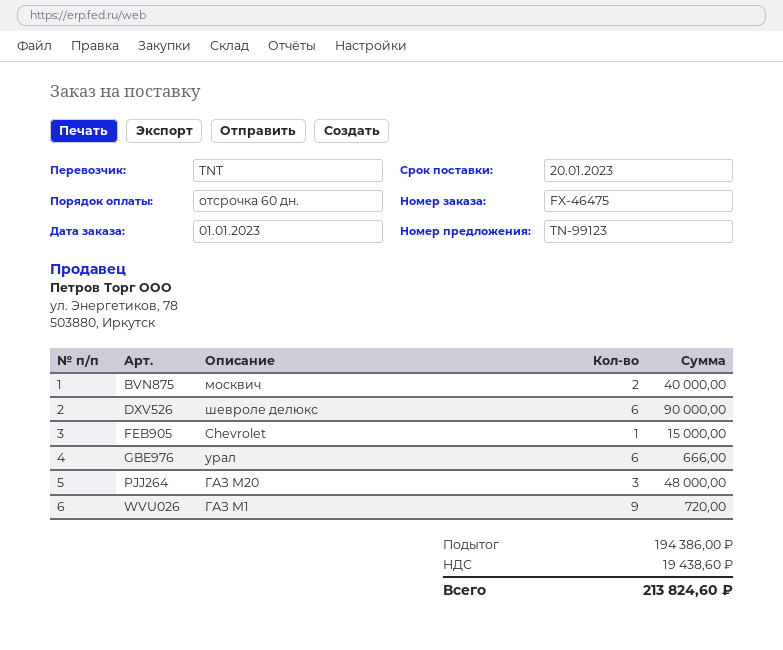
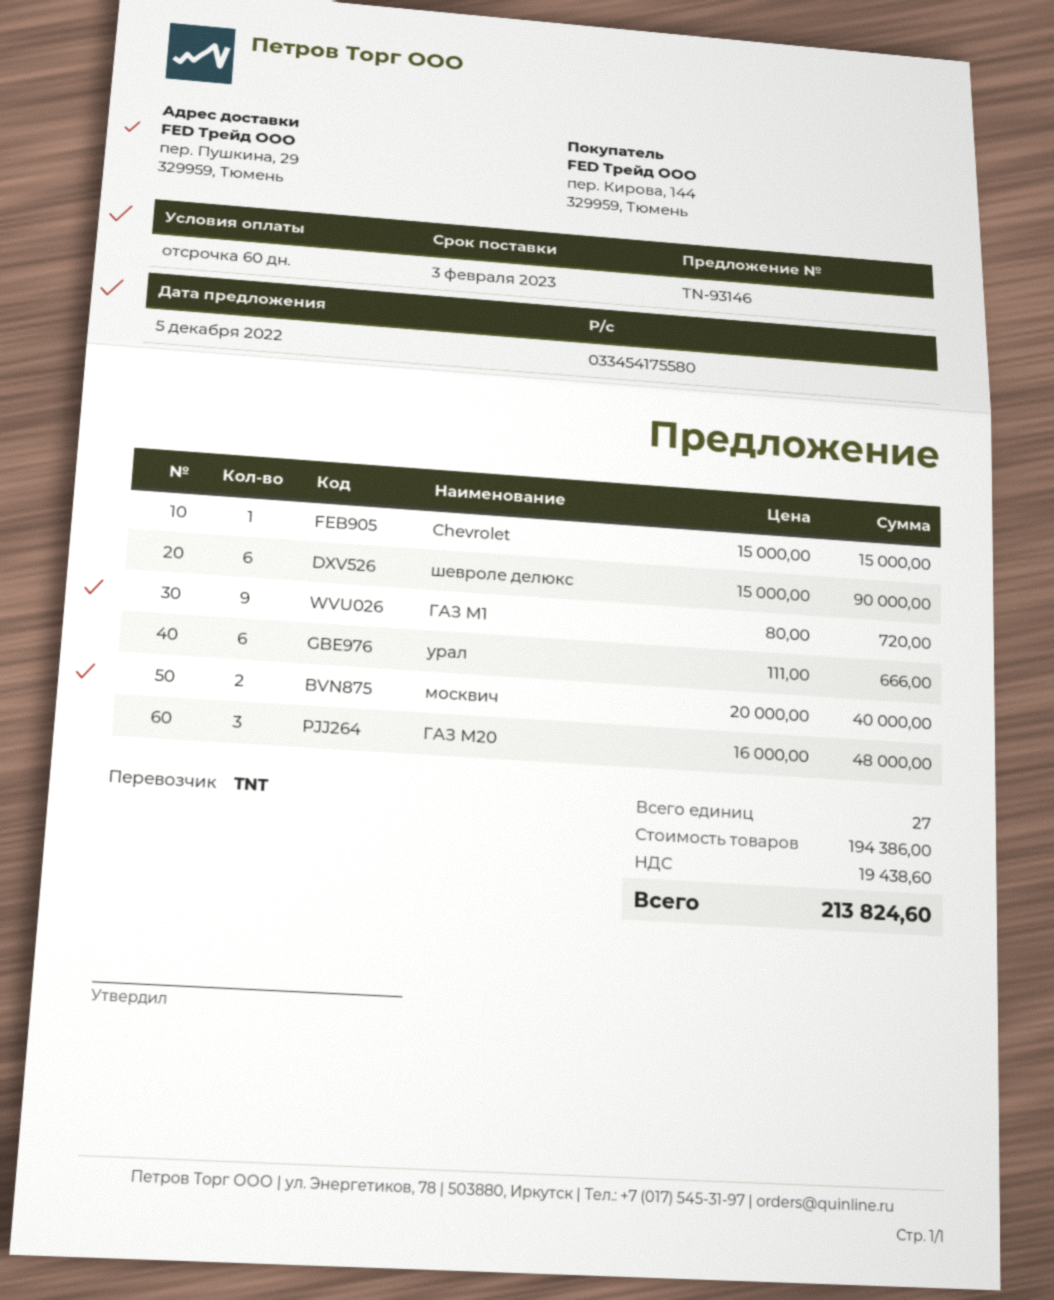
quote number: TN-99123 -> TN-93146
delivery date: 2023-01-20 -> 2023-02-03

